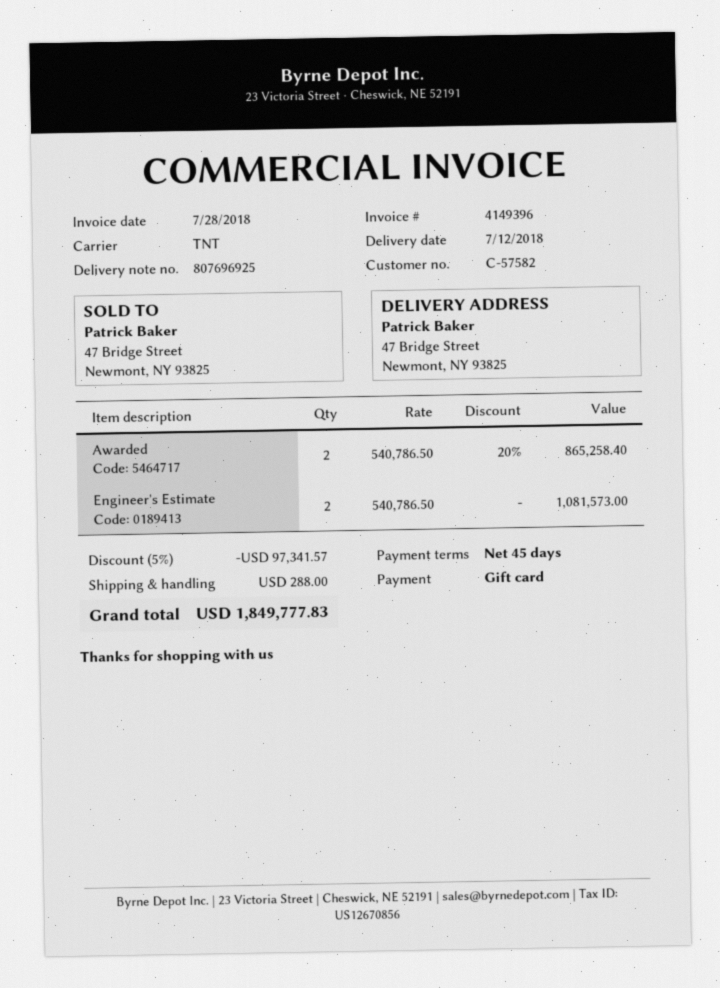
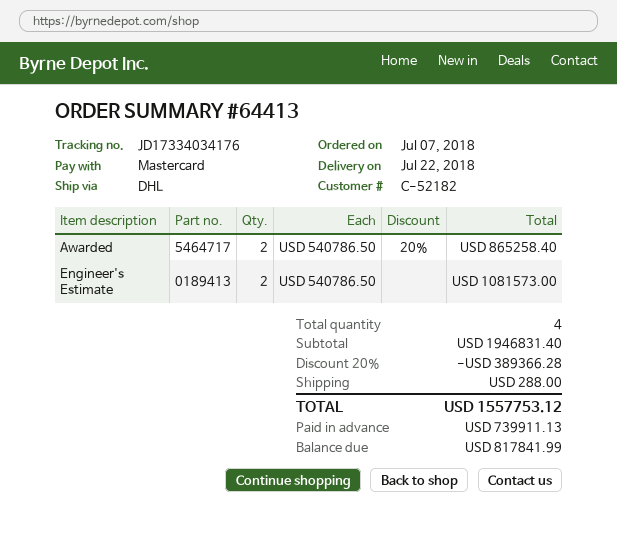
delivery date: 2018-07-12 -> 2018-07-22
customer number: C-57582 -> C-52182
payment method: gift card -> Mastercard
shipping method: TNT -> DHL
discount: 5% = 97341.57 -> 20% = 389366.28
total: 1849777.83 -> 1557753.12

